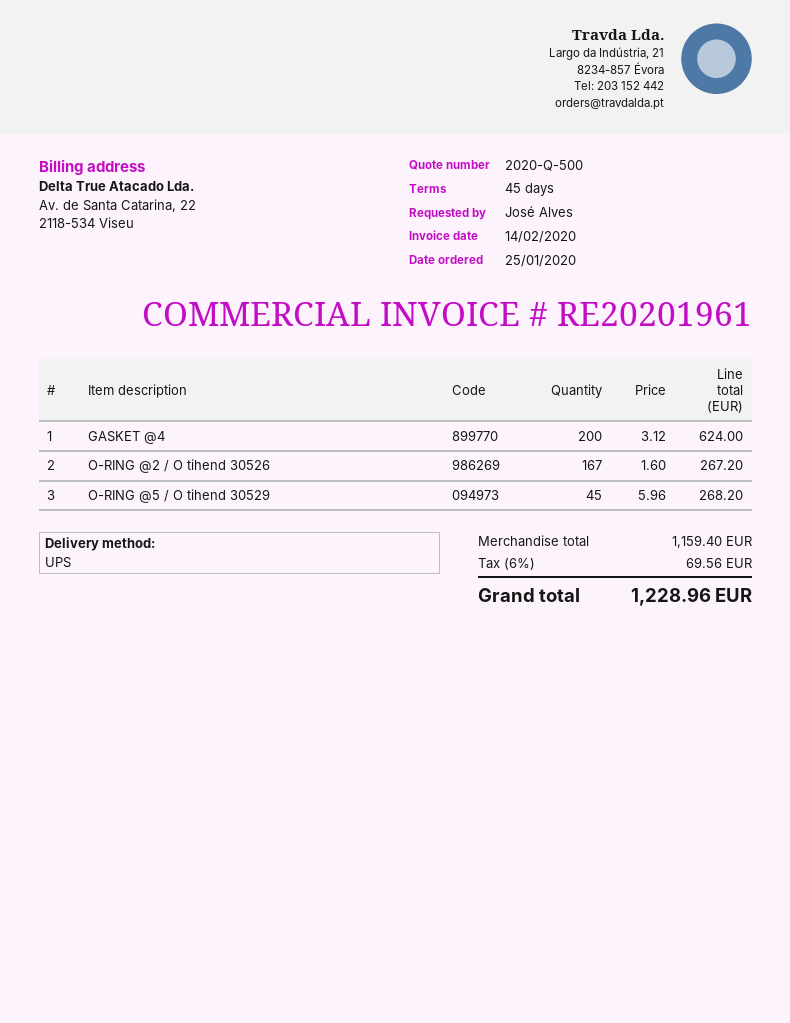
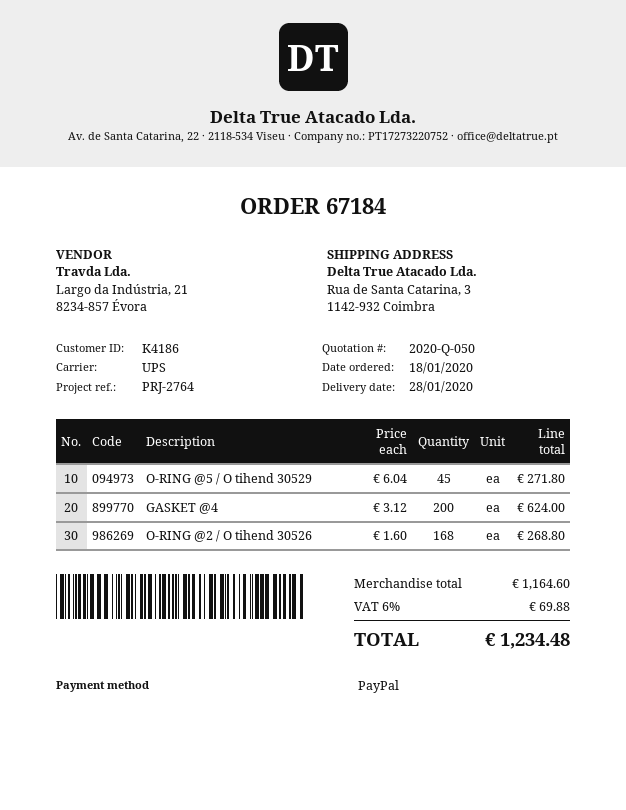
quote number: 2020-Q-500 -> 2020-Q-050
order date: 2020-01-25 -> 2020-01-18
O-RING @2 / O tihend 30526: 167 x 1.60 = 267.20 -> 168 x 1.60 = 268.80
O-RING @5 / O tihend 30529: 45 x 5.96 = 268.20 -> 45 x 6.04 = 271.80
subtotal: 1159.40 -> 1164.60
tax: 6% = 69.56 -> 6% = 69.88
total: 1228.96 -> 1234.48

